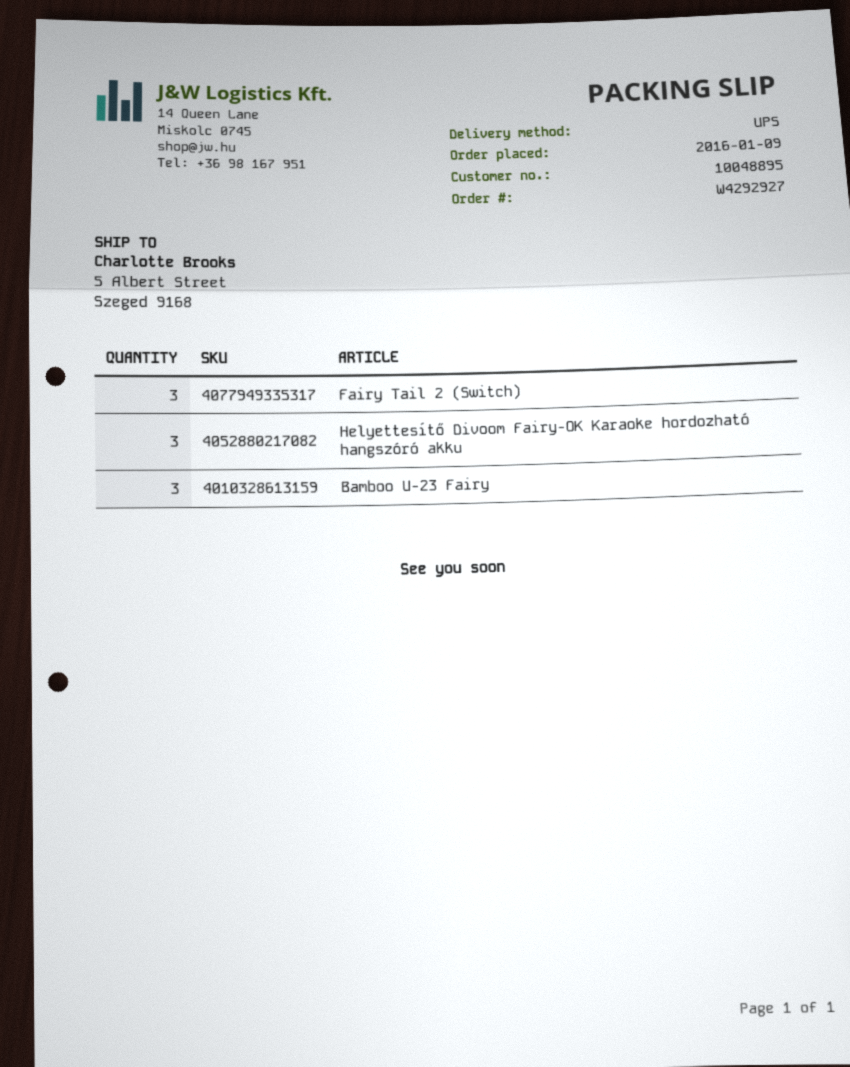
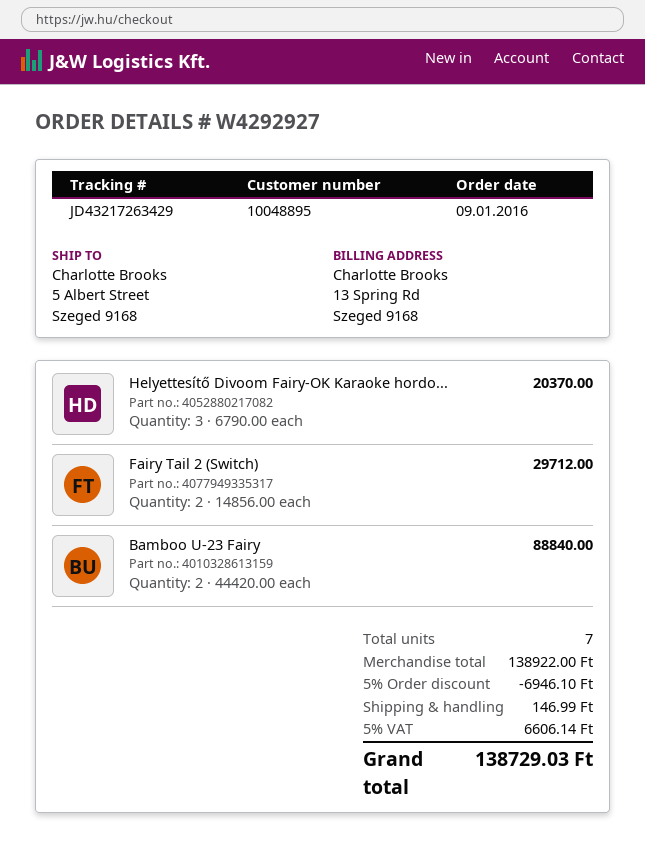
Fairy Tail 2 (Switch): 3 -> 2
Bamboo U-23 Fairy: 3 -> 2

